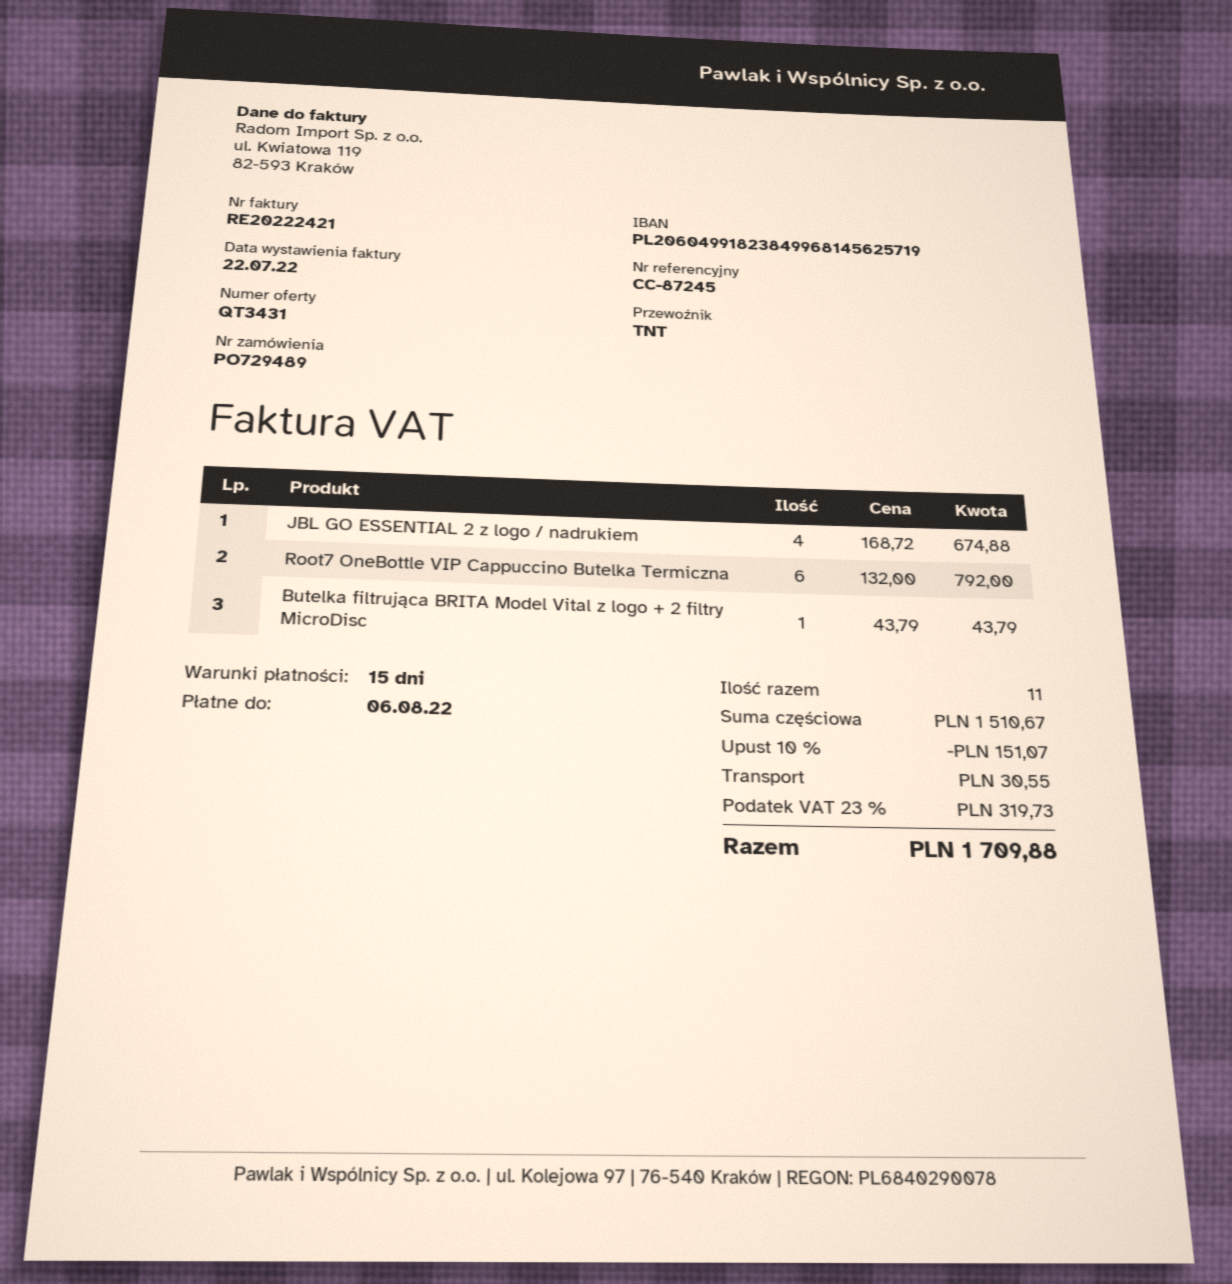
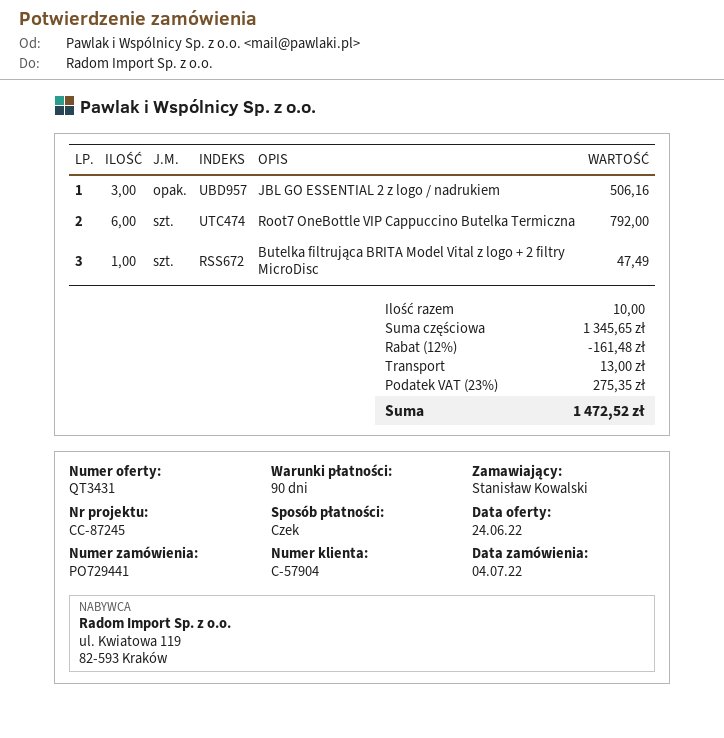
order number: PO729489 -> PO729441
payment terms: 15 days -> 90 days
JBL GO ESSENTIAL 2 z logo / nadrukiem: 4 for 674.88 -> 3 for 506.16
Butelka filtrująca BRITA Model Vital z logo + 2 filtry MicroDisc: 1 for 43.79 -> 1 for 47.49
total quantity: 11 -> 10
subtotal: 1510.67 -> 1345.65
discount: 10% = 151.07 -> 12% = 161.48
shipping: 30.55 -> 13.00
tax: 23% = 319.73 -> 23% = 275.35
total: 1709.88 -> 1472.52

